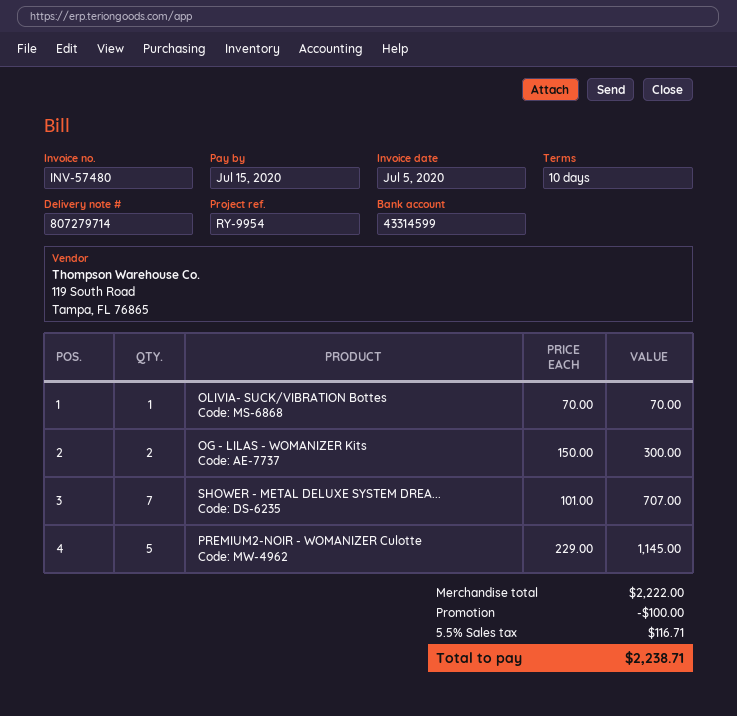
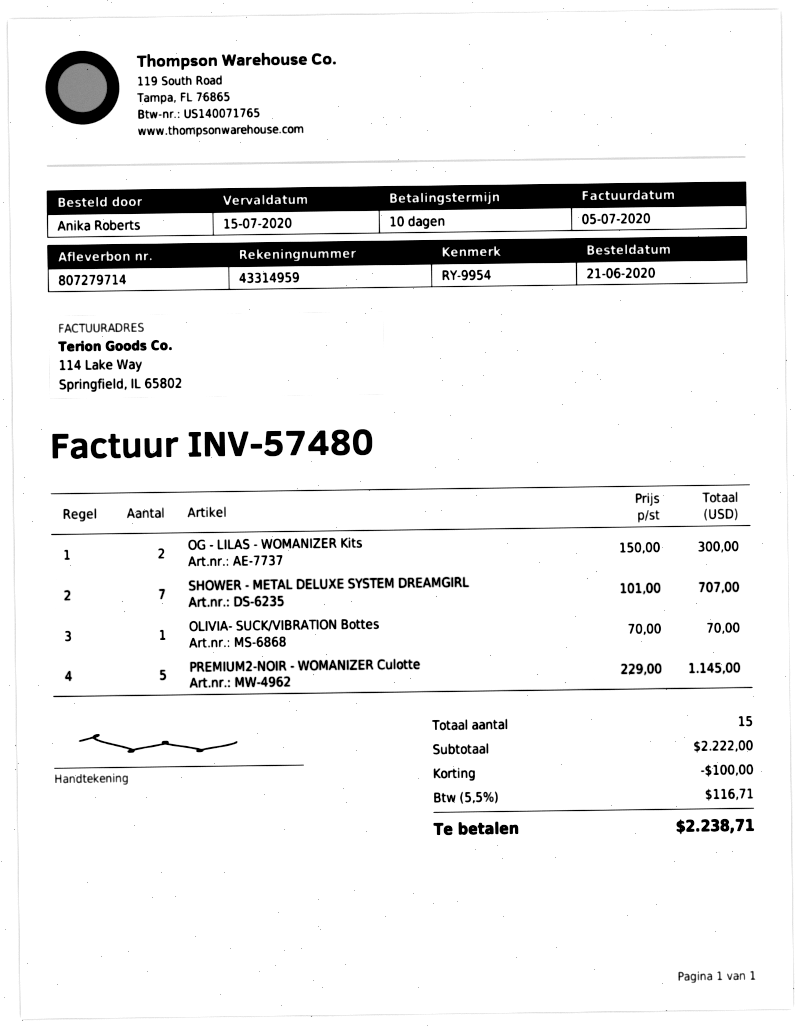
bank account: 43314599 -> 43314959

